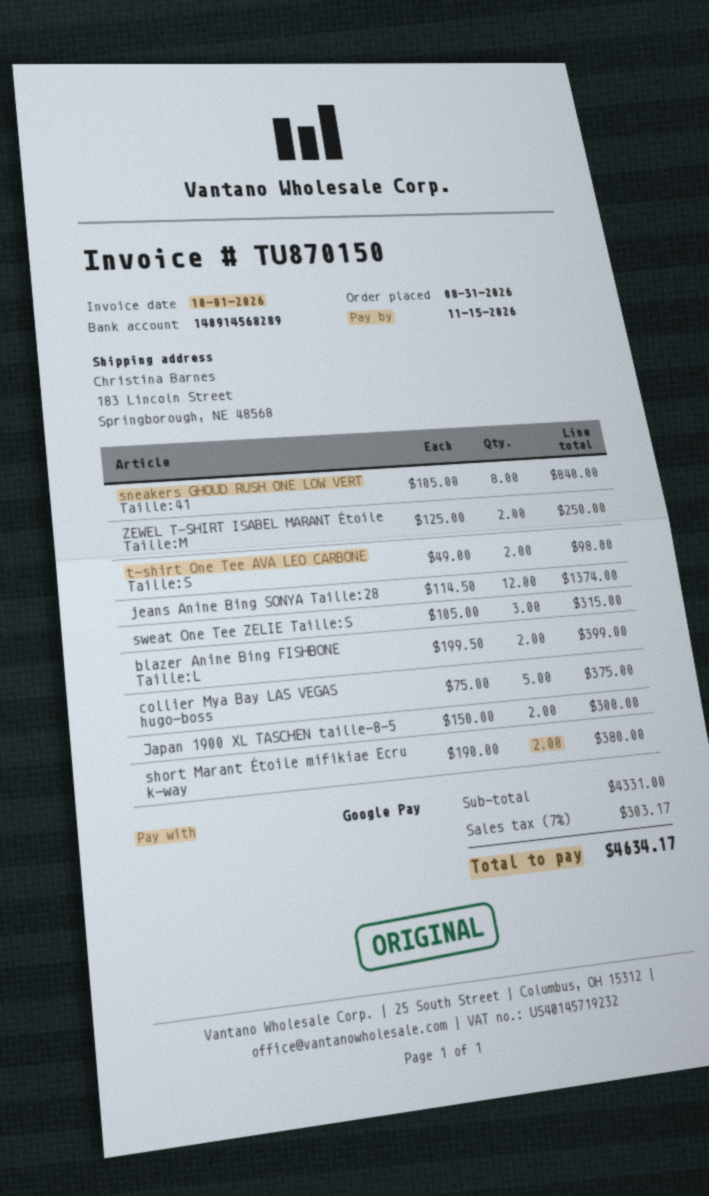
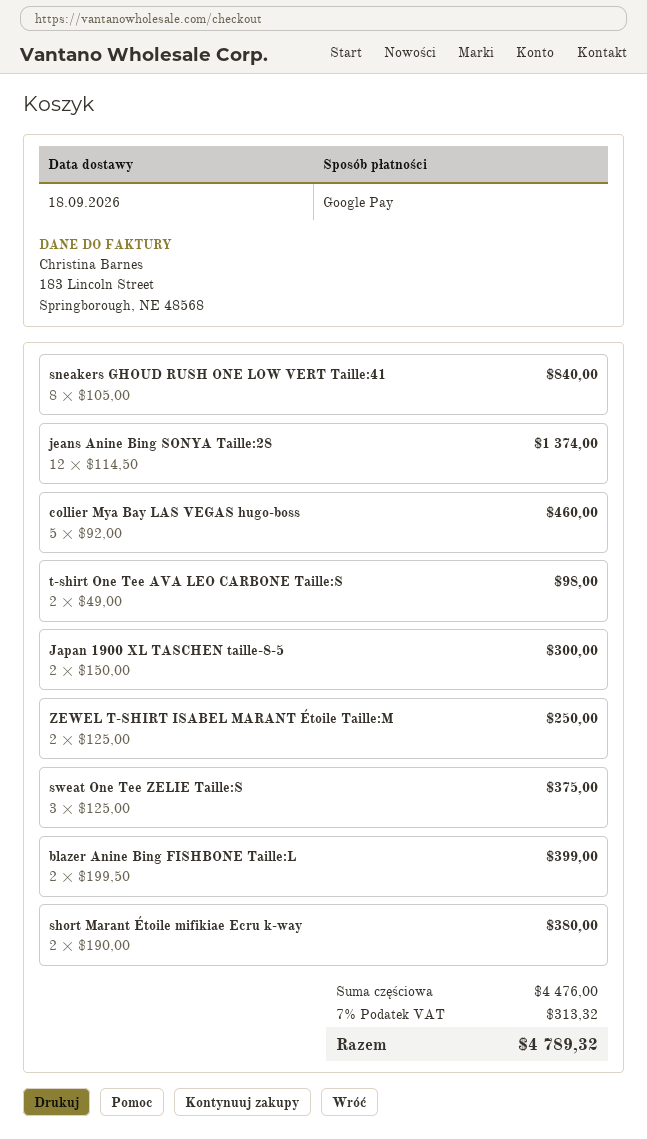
sweat One Tee ZELIE Taille:S: 3 x 105.00 = 315.00 -> 3 x 125.00 = 375.00
collier Mya Bay LAS VEGAS hugo-boss: 5 x 75.00 = 375.00 -> 5 x 92.00 = 460.00
subtotal: 4331.00 -> 4476.00
tax: 7% = 303.17 -> 7% = 313.32
total: 4634.17 -> 4789.32

